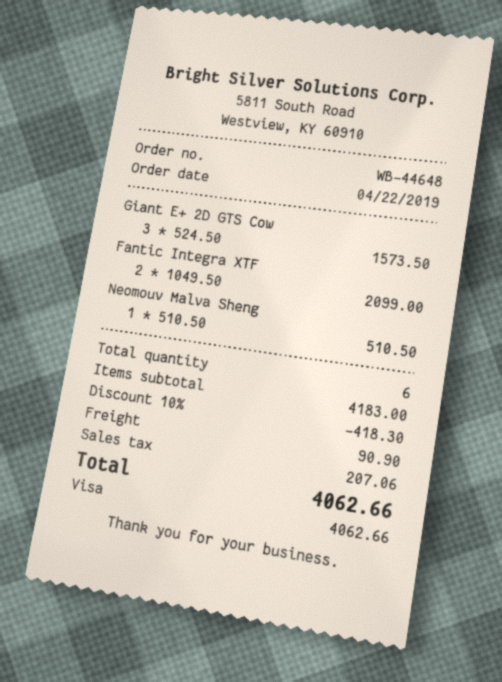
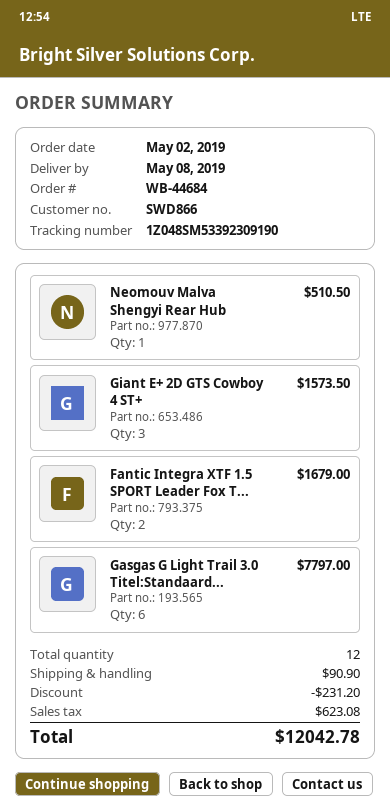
order number: WB-44648 -> WB-44684
order date: 2019-04-22 -> 2019-05-02
Fantic Integra XTF: 2 for 2099.00 -> 2 for 1679.00
Gasgas G Light Trail 3.0 Titel:Standaard...: none -> 6 for 7797.00
total quantity: 6 -> 12
discount: 418.30 -> 231.20
tax: 207.06 -> 623.08
total: 4062.66 -> 12042.78

